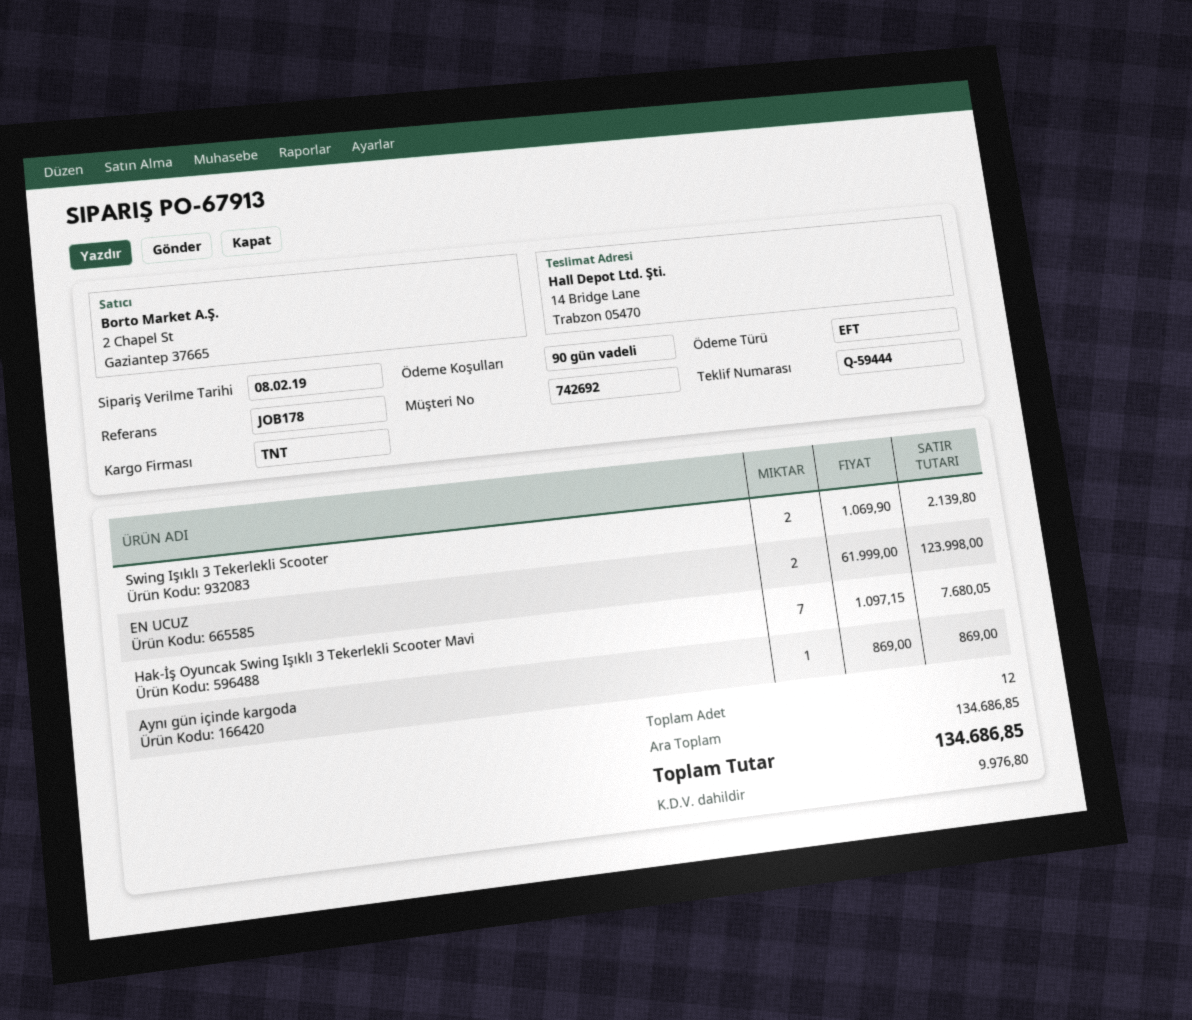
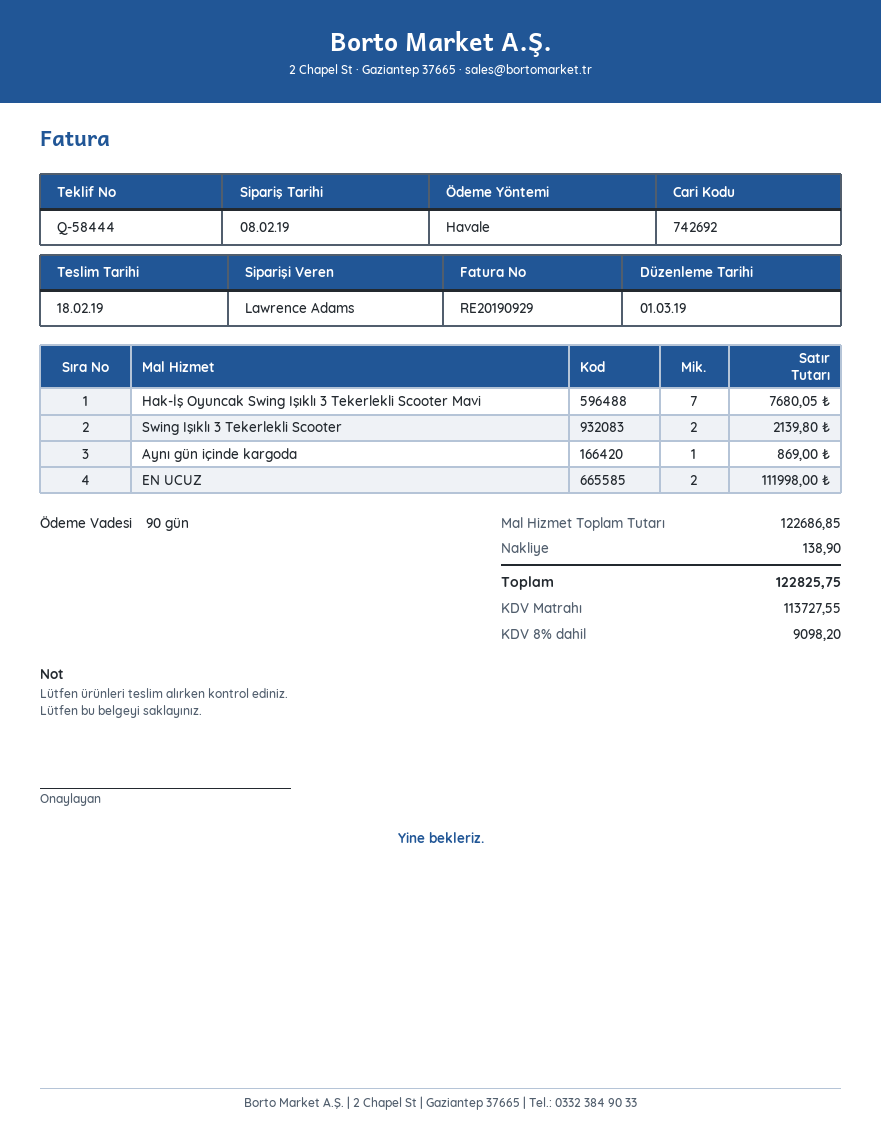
quote number: Q-59444 -> Q-58444
EN UCUZ: 2 for 123998.00 -> 2 for 111998.00
subtotal: 134686.85 -> 122686.85
shipping: none -> 138.90
tax: 9976.80 -> 9098.20
total: 134686.85 -> 122825.75

